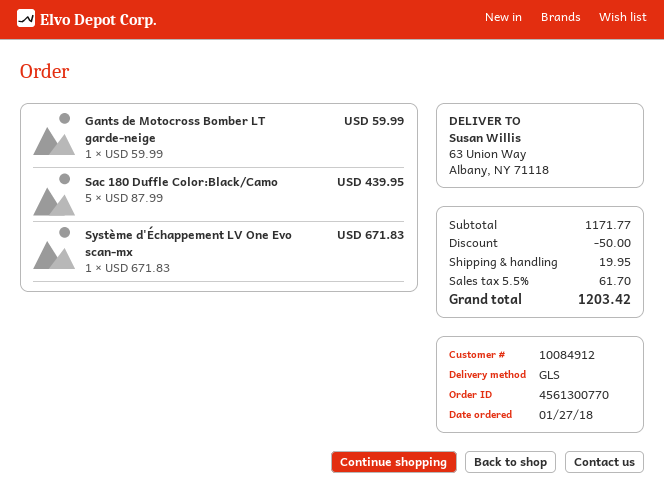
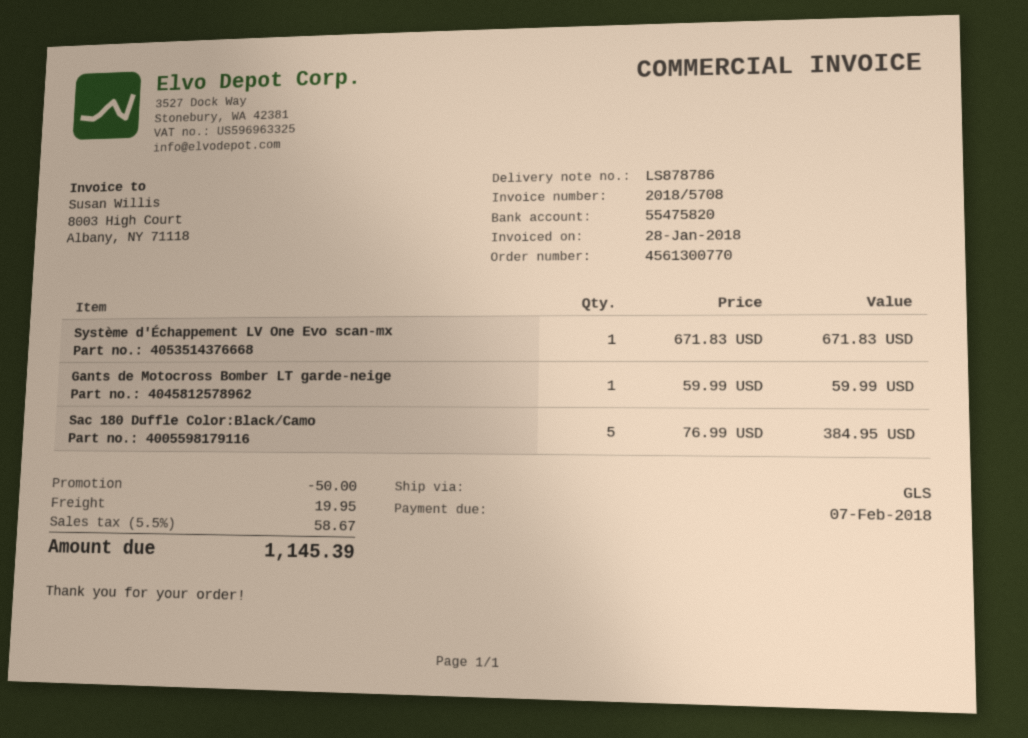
Sac 180 Duffle Color:Black/Camo: 5 x 87.99 = 439.95 -> 5 x 76.99 = 384.95
tax: 5.5% = 61.70 -> 5.5% = 58.67
total: 1203.42 -> 1145.39

